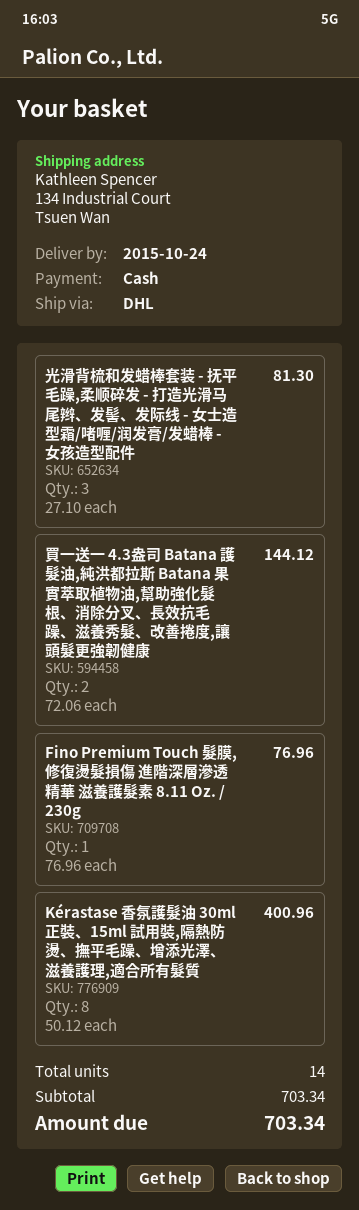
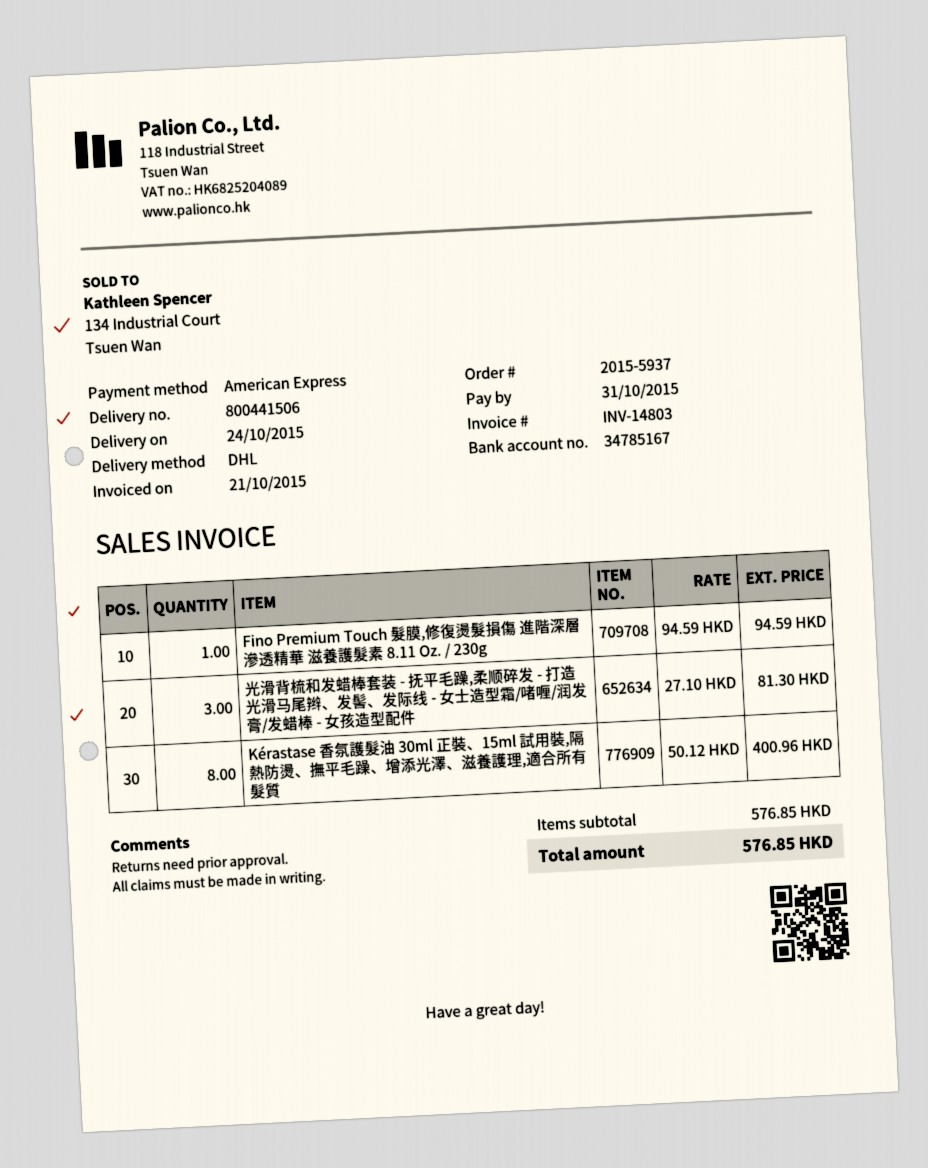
payment method: cash -> American Express
買一送一 4.3盎司 Batana 護髮油,純洪都拉斯 Batana 果實萃取植物油,幫助強化髮根、消除分叉、長效抗毛躁、滋養秀髮、改善捲度,讓頭髮更強韌健康: 2 x 72.06 = 144.12 -> none
Fino Premium Touch 髮膜,修復燙髮損傷 進階深層滲透精華 滋養護髮素 8.11 Oz. / 230g: 1 x 76.96 = 76.96 -> 1 x 94.59 = 94.59
subtotal: 703.34 -> 576.85
total: 703.34 -> 576.85

